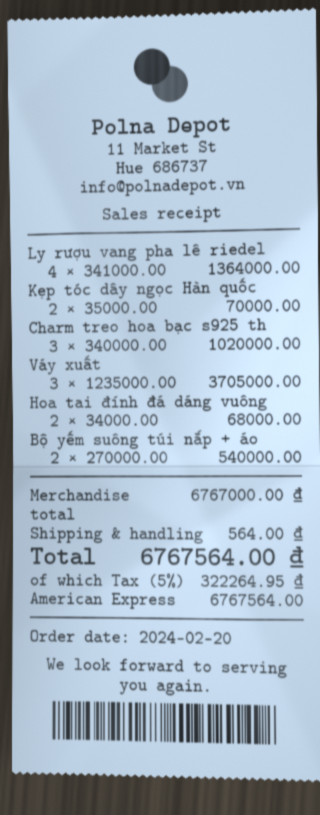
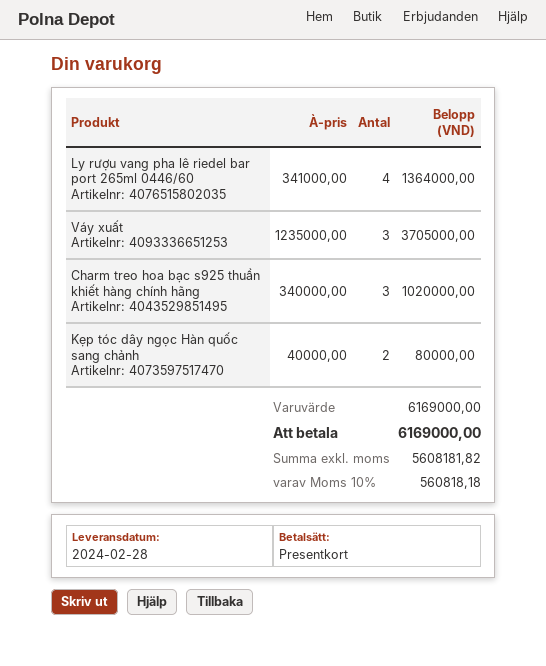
payment method: American Express -> gift card
Kẹp tóc dây ngọc Hàn quốc: 2 x 35000.00 = 70000.00 -> 2 x 40000.00 = 80000.00
Hoa tai đính đá dáng vuông: 2 x 34000.00 = 68000.00 -> none
Bộ yếm suông túi nắp + áo: 2 x 270000.00 = 540000.00 -> none
subtotal: 6767000.00 -> 6169000.00
shipping: 564.00 -> none
tax: 5% = 322264.95 -> 10% = 560818.18
total: 6767564.00 -> 6169000.00

